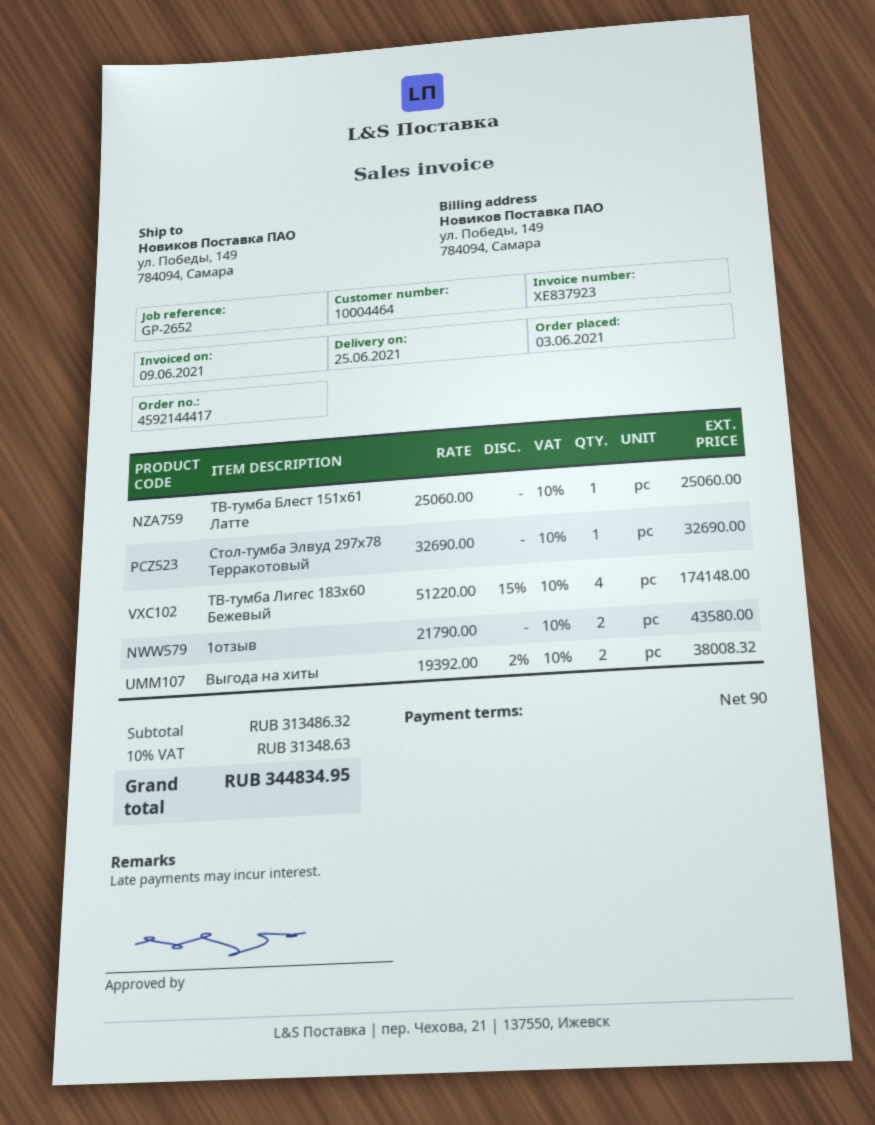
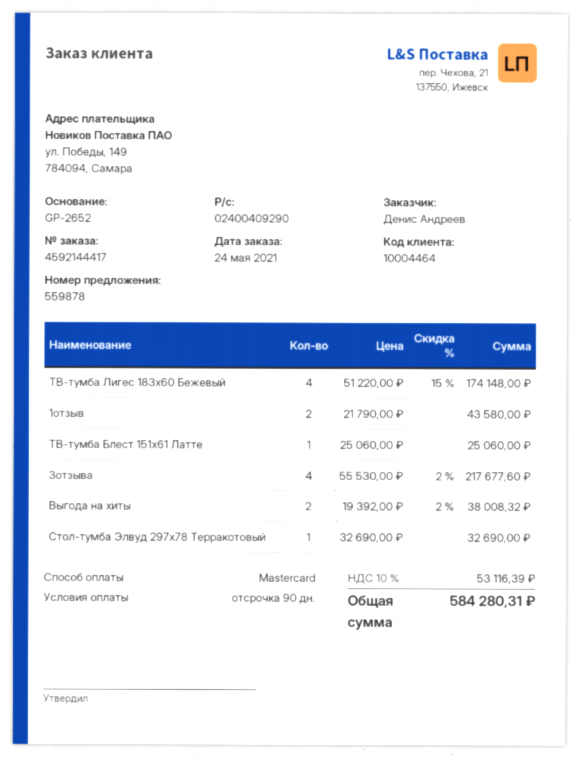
order date: 2021-06-03 -> 2021-05-24
3отзыва: none -> 4 x 55530.00 - 2% = 217677.60
tax: 10% = 31348.63 -> 10% = 53116.39
total: 344834.95 -> 584280.31

